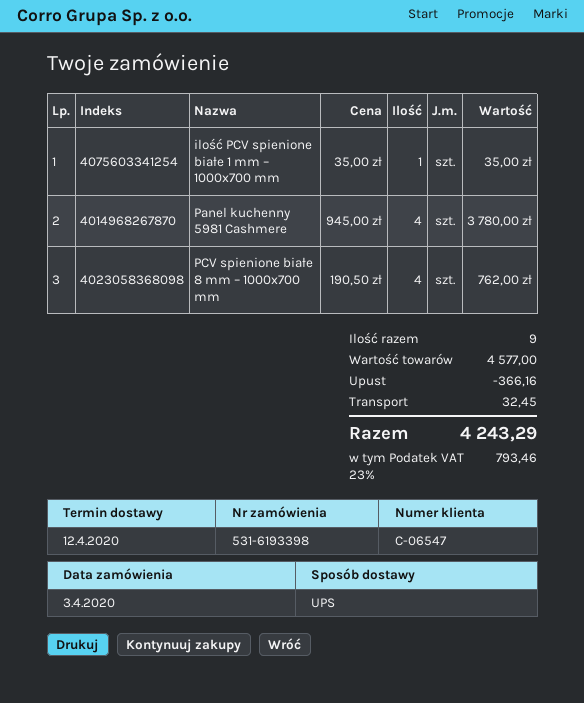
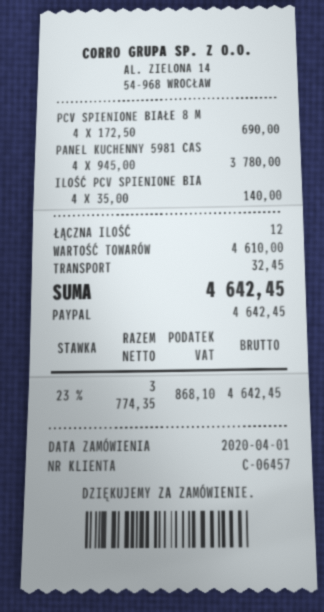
order date: 2020-04-03 -> 2020-04-01
customer number: C-06547 -> C-06457
ilość PCV spienione białe 1 mm – 1000x700 mm: 1 x 35.00 = 35.00 -> 4 x 35.00 = 140.00
PCV spienione białe 8 mm – 1000x700 mm: 4 x 190.50 = 762.00 -> 4 x 172.50 = 690.00
total quantity: 9 -> 12
subtotal: 4577.00 -> 4610.00
discount: 366.16 -> none
tax: 23% = 793.46 -> 23% = 868.10
total: 4243.29 -> 4642.45

